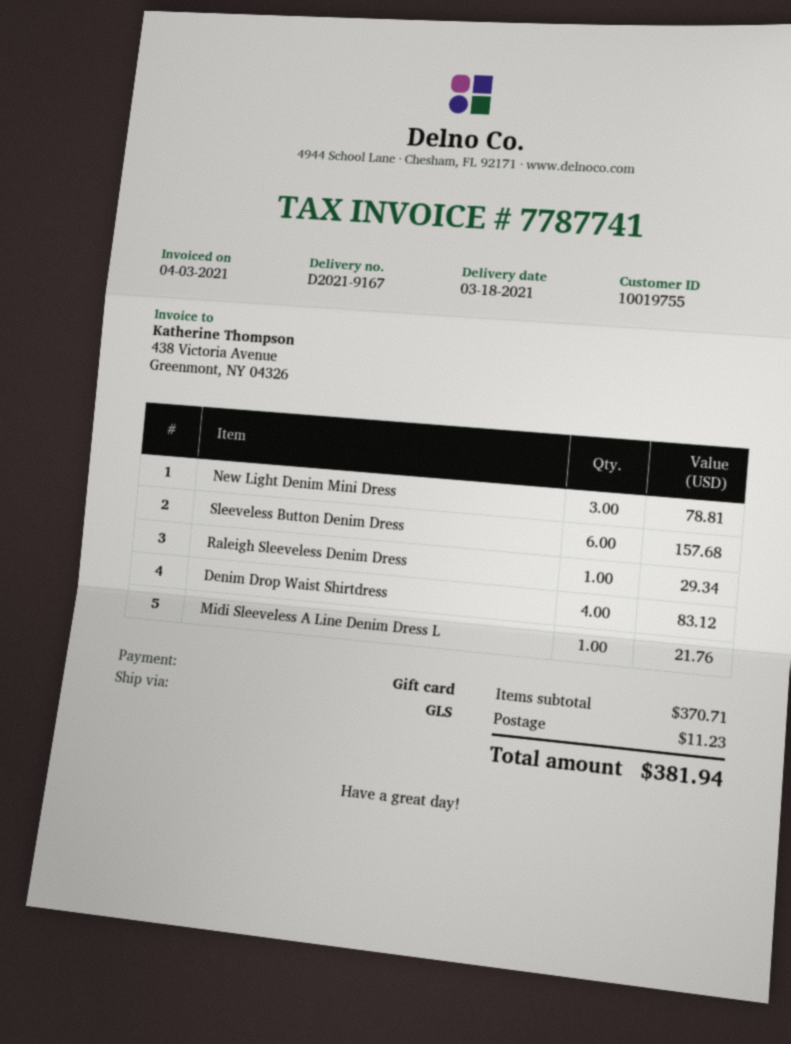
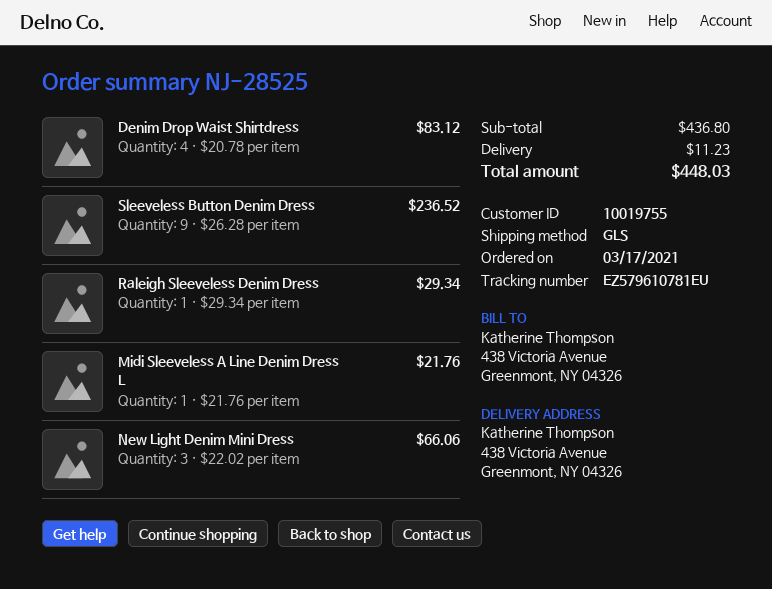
New Light Denim Mini Dress: 3 for 78.81 -> 3 for 66.06
Sleeveless Button Denim Dress: 6 for 157.68 -> 9 for 236.52
subtotal: 370.71 -> 436.80
total: 381.94 -> 448.03

